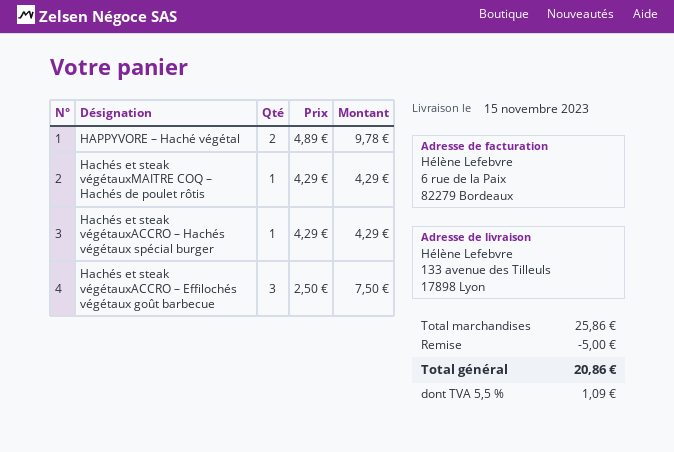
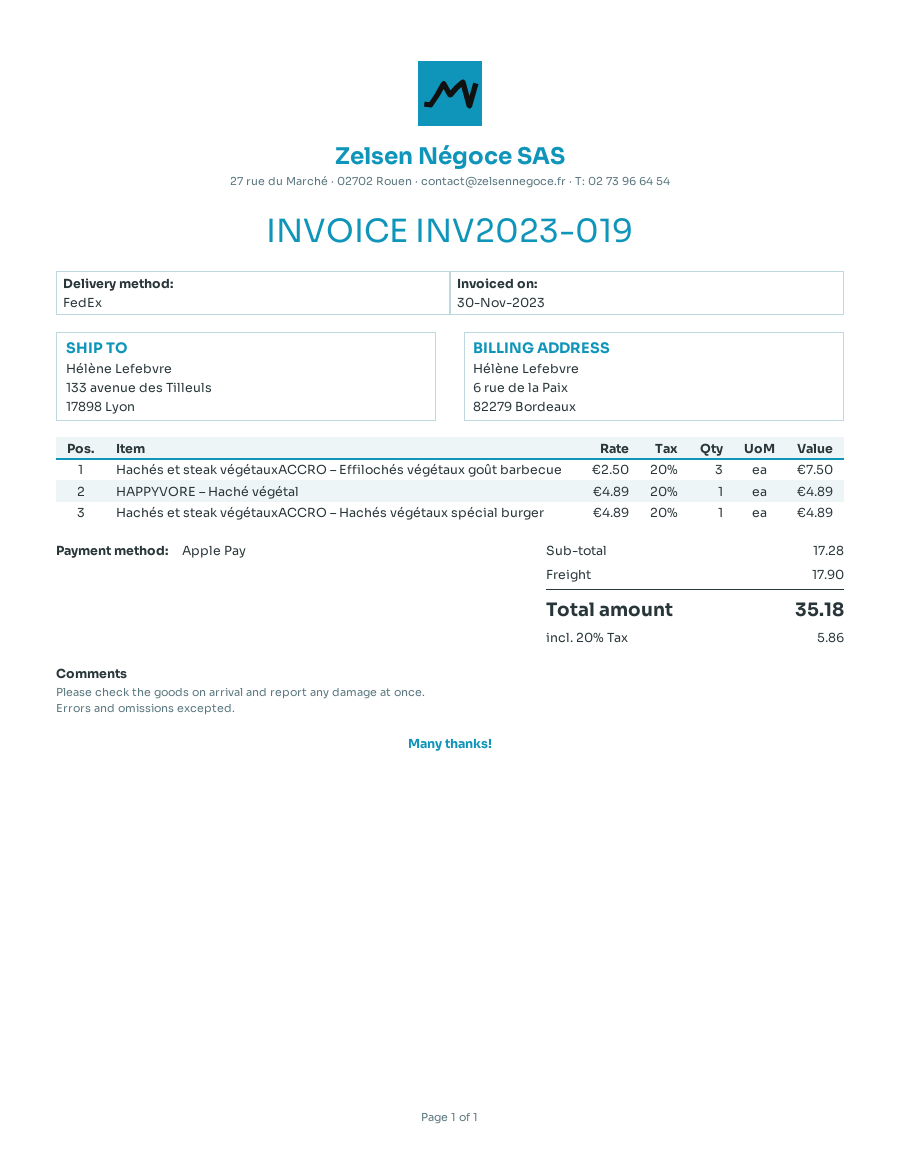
HAPPYVORE – Haché végétal: 2 x 4.89 = 9.78 -> 1 x 4.89 = 4.89
Hachés et steak végétauxMAITRE COQ – Hachés de poulet rôtis: 1 x 4.29 = 4.29 -> none
Hachés et steak végétauxACCRO – Hachés végétaux spécial burger: 1 x 4.29 = 4.29 -> 1 x 4.89 = 4.89
subtotal: 25.86 -> 17.28
discount: 5.00 -> none
shipping: none -> 17.90
tax: 5.5% = 1.09 -> 20% = 5.86
total: 20.86 -> 35.18

